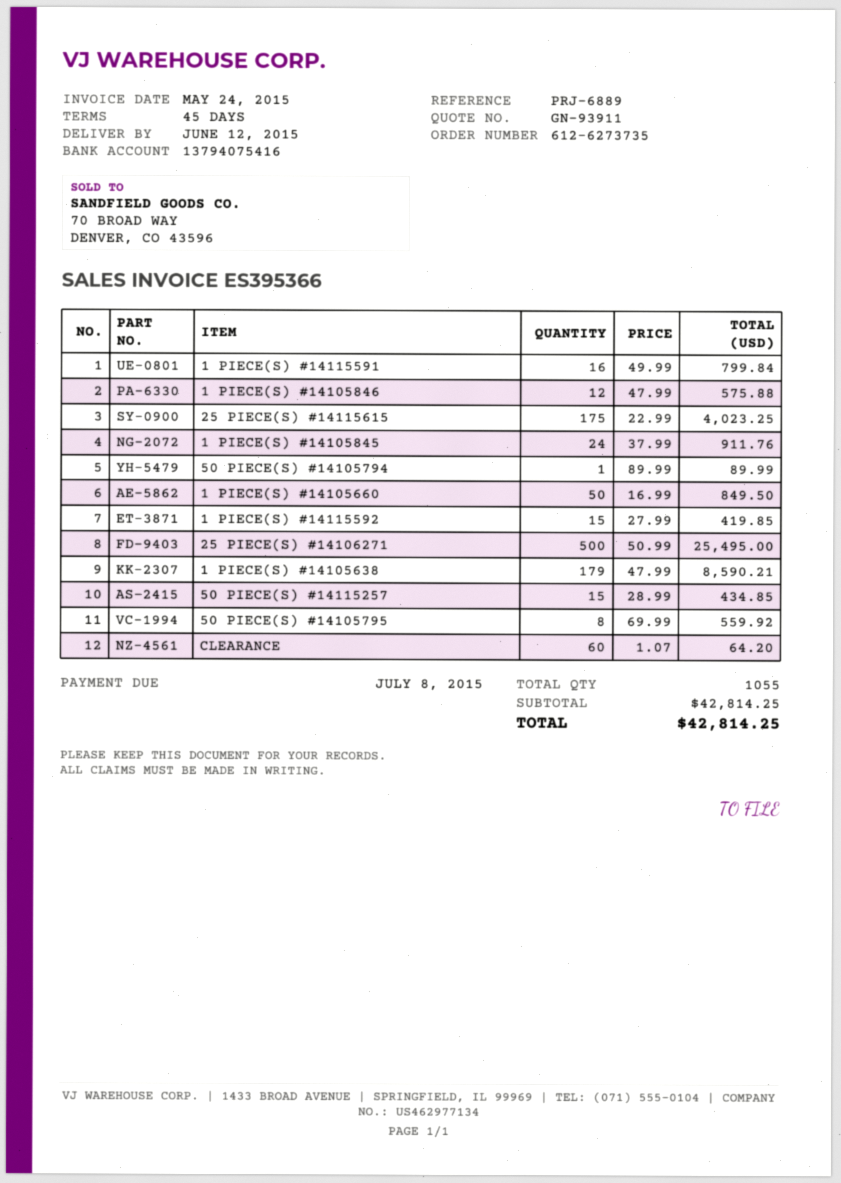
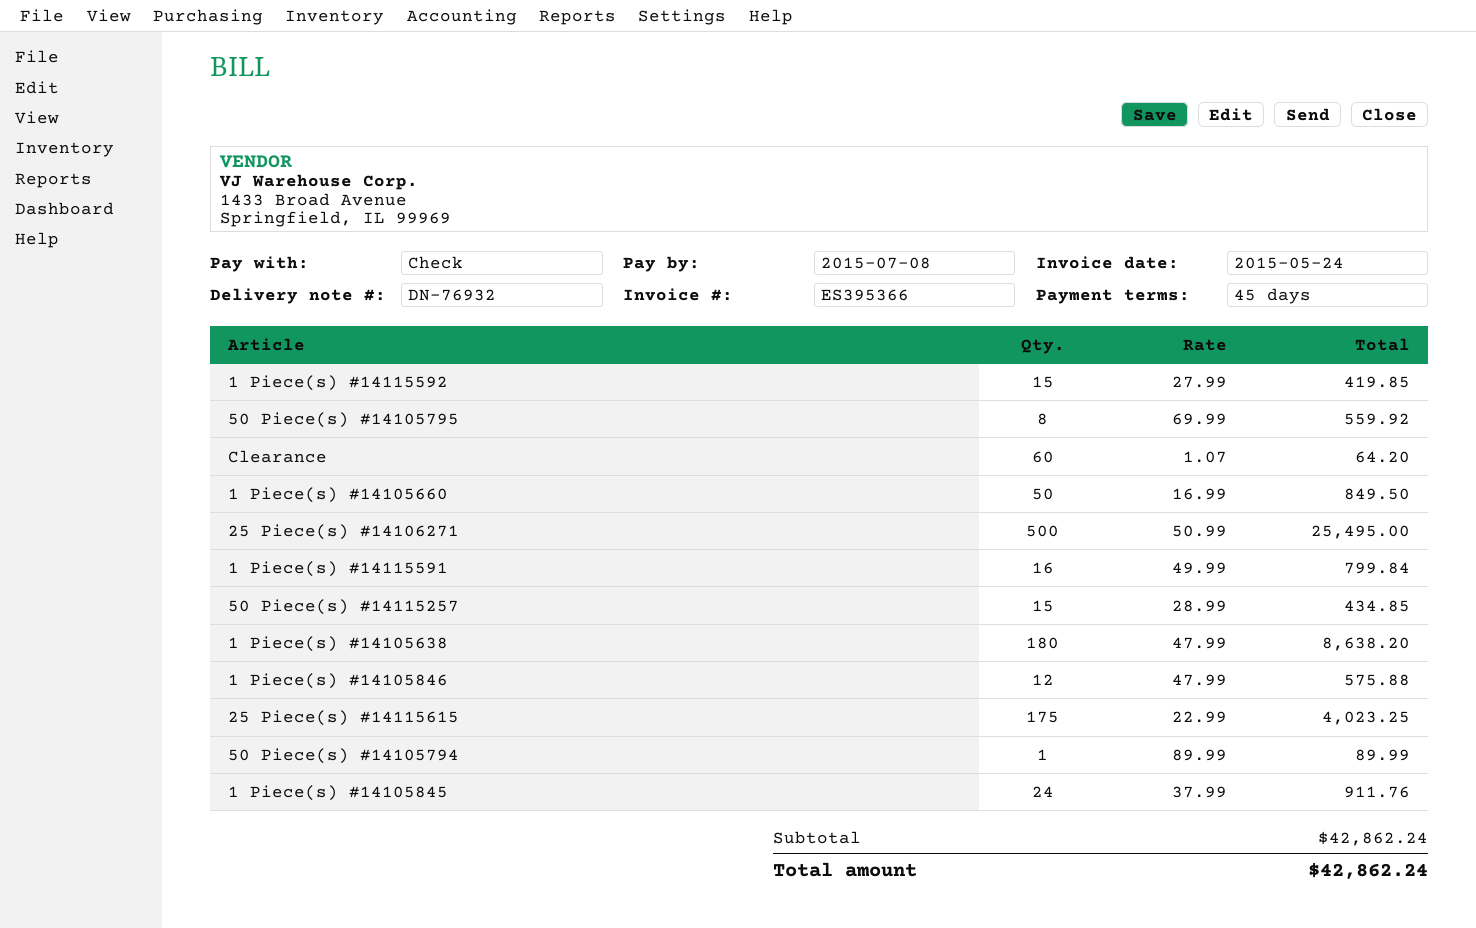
1 PIECE(S) #14105638: 179 x 47.99 = 8590.21 -> 180 x 47.99 = 8638.20
subtotal: 42814.25 -> 42862.24
total: 42814.25 -> 42862.24

